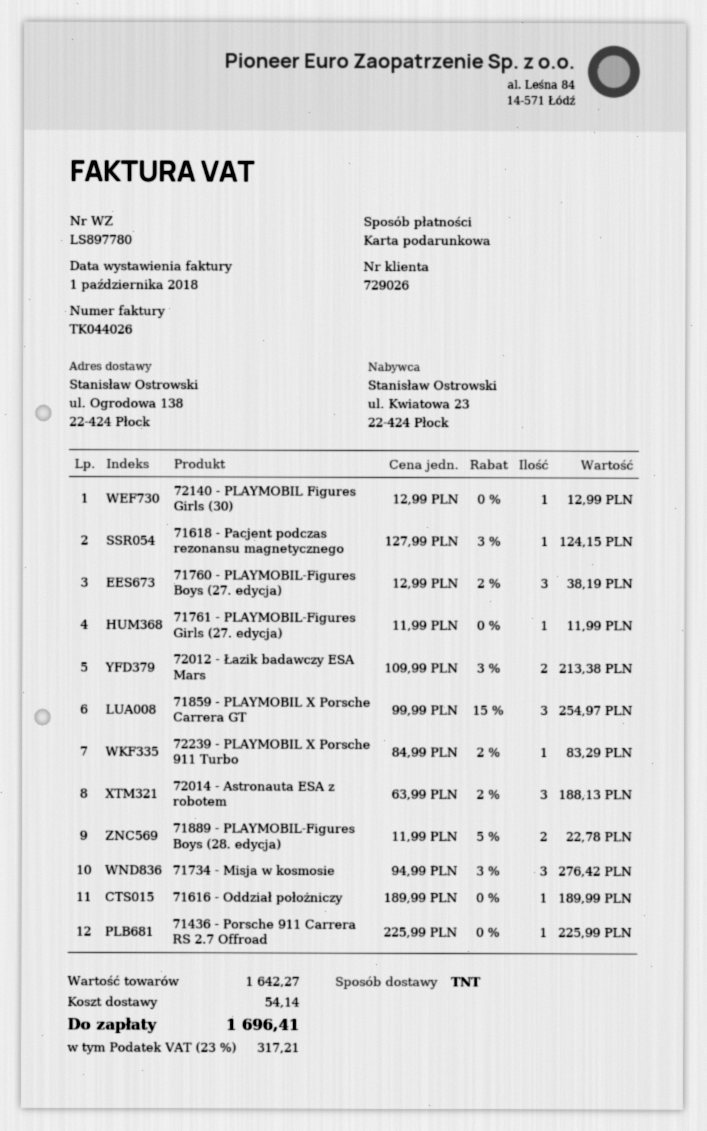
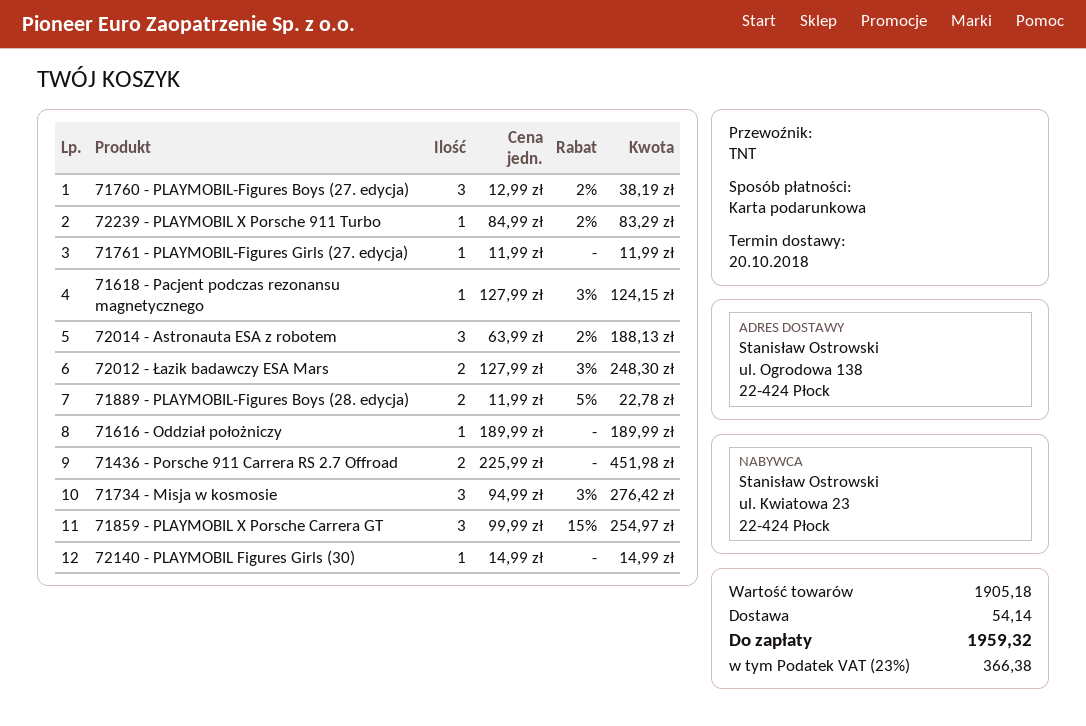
72140 - PLAYMOBIL Figures Girls (30): 1 x 12.99 = 12.99 -> 1 x 14.99 = 14.99
72012 - Łazik badawczy ESA Mars: 2 x 109.99 - 3% = 213.38 -> 2 x 127.99 - 3% = 248.30
71436 - Porsche 911 Carrera RS 2.7 Offroad: 1 x 225.99 = 225.99 -> 2 x 225.99 = 451.98
subtotal: 1642.27 -> 1905.18
tax: 23% = 317.21 -> 23% = 366.38
total: 1696.41 -> 1959.32

